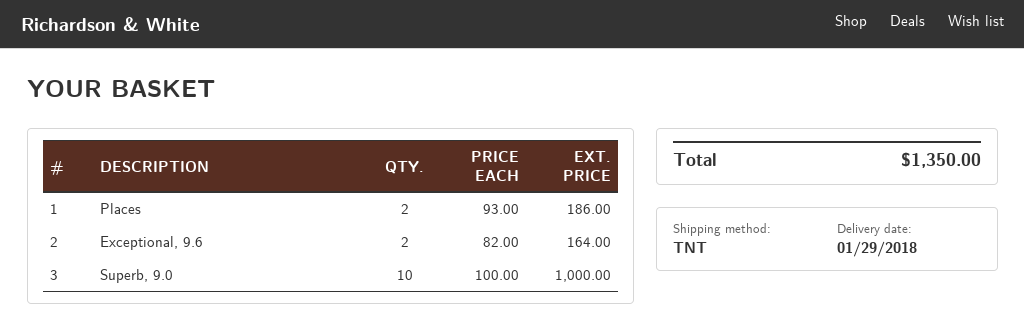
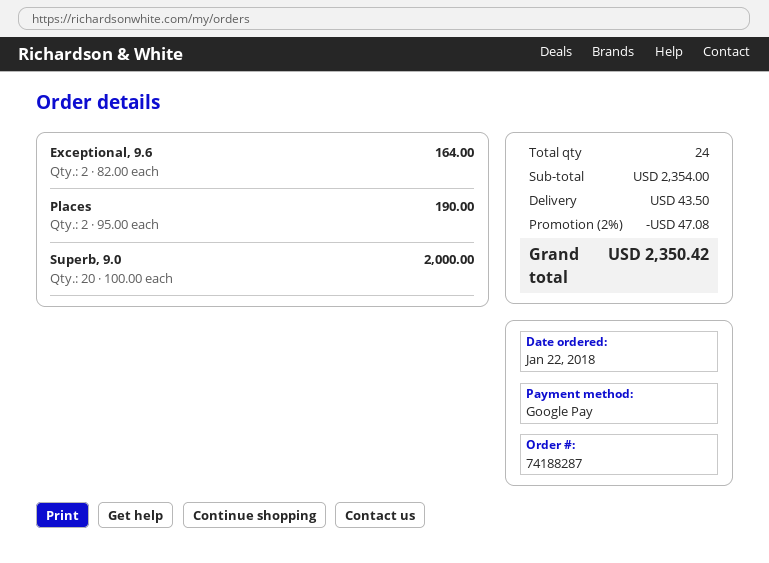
Places: 2 x 93.00 = 186.00 -> 2 x 95.00 = 190.00
Superb, 9.0: 10 x 100.00 = 1000.00 -> 20 x 100.00 = 2000.00
discount: none -> 2% = 47.08
shipping: none -> 43.50
total: 1350.00 -> 2350.42

